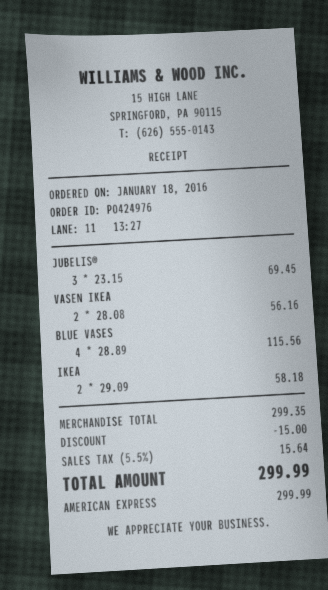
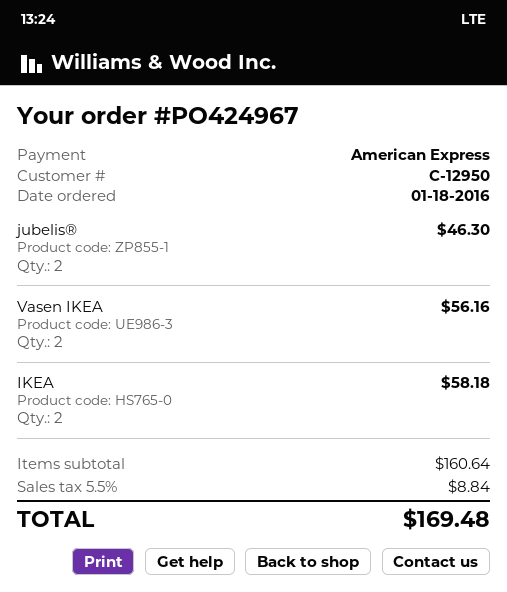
order number: PO424976 -> PO424967
JUBELIS®: 3 for 69.45 -> 2 for 46.30
BLUE VASES: 4 for 115.56 -> none
subtotal: 299.35 -> 160.64
discount: 15.00 -> none
tax: 5.5% = 15.64 -> 5.5% = 8.84
total: 299.99 -> 169.48

